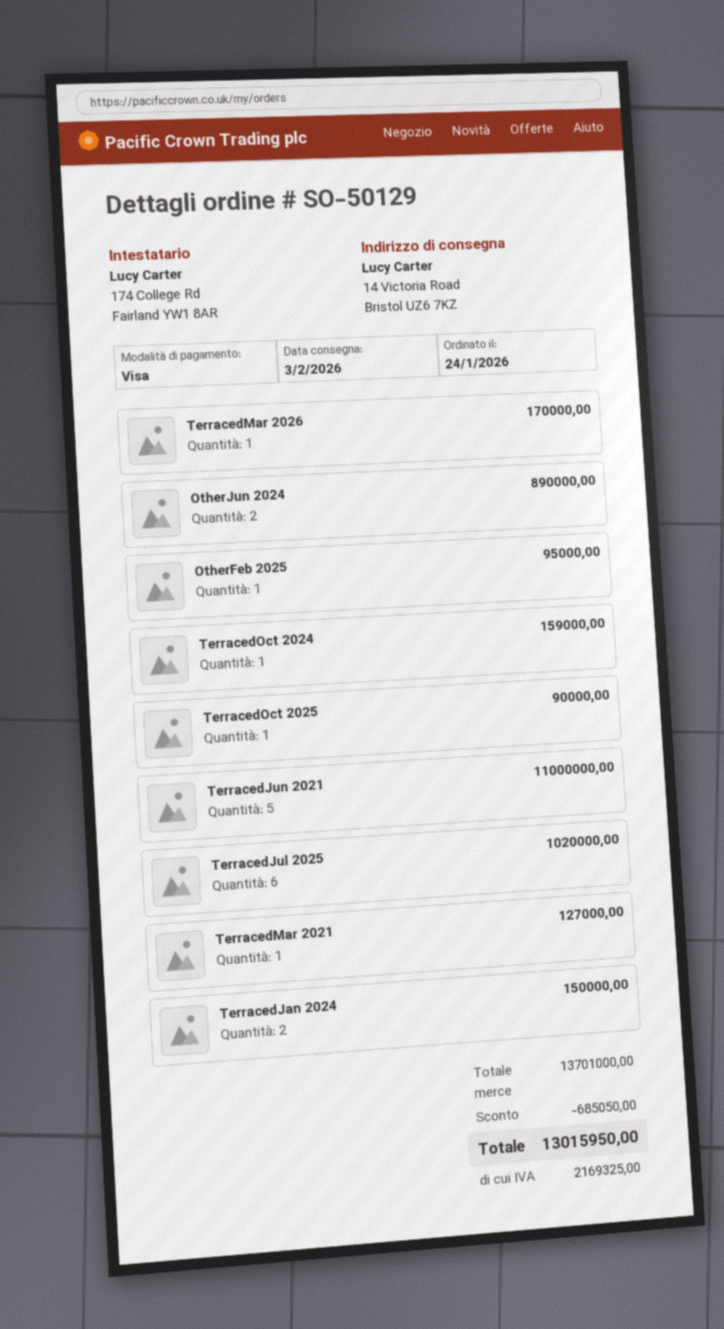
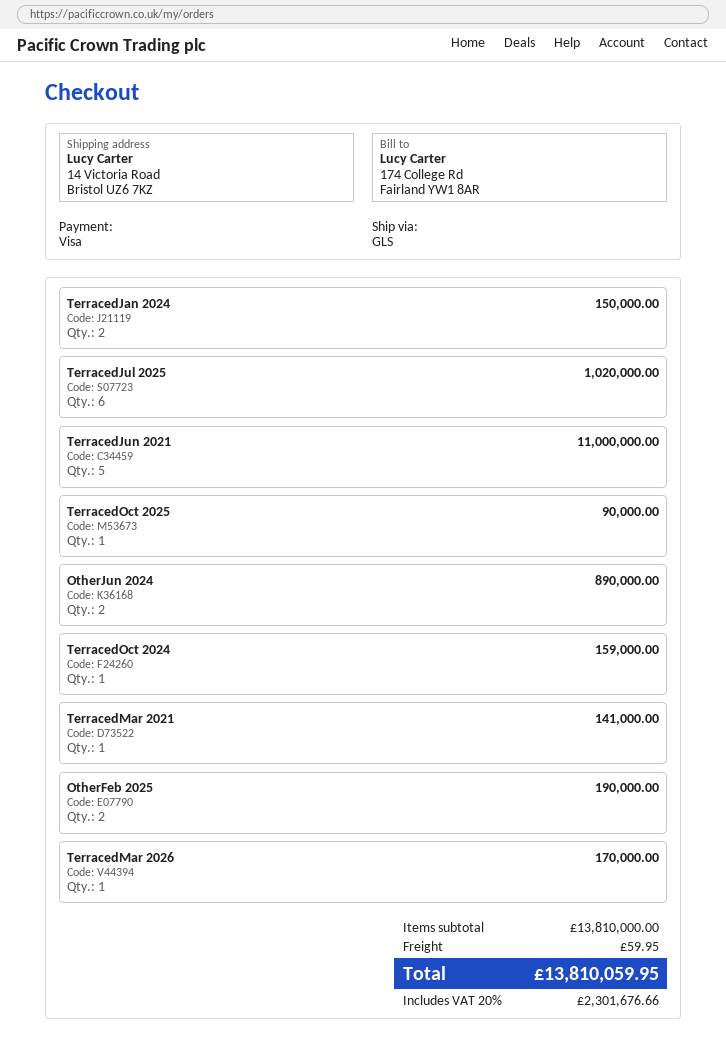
OtherFeb 2025: 1 for 95000.00 -> 2 for 190000.00
TerracedMar 2021: 1 for 127000.00 -> 1 for 141000.00
subtotal: 13701000.00 -> 13810000.00
discount: 685050.00 -> none
shipping: none -> 59.95
tax: 2169325.00 -> 2301676.66
total: 13015950.00 -> 13810059.95

